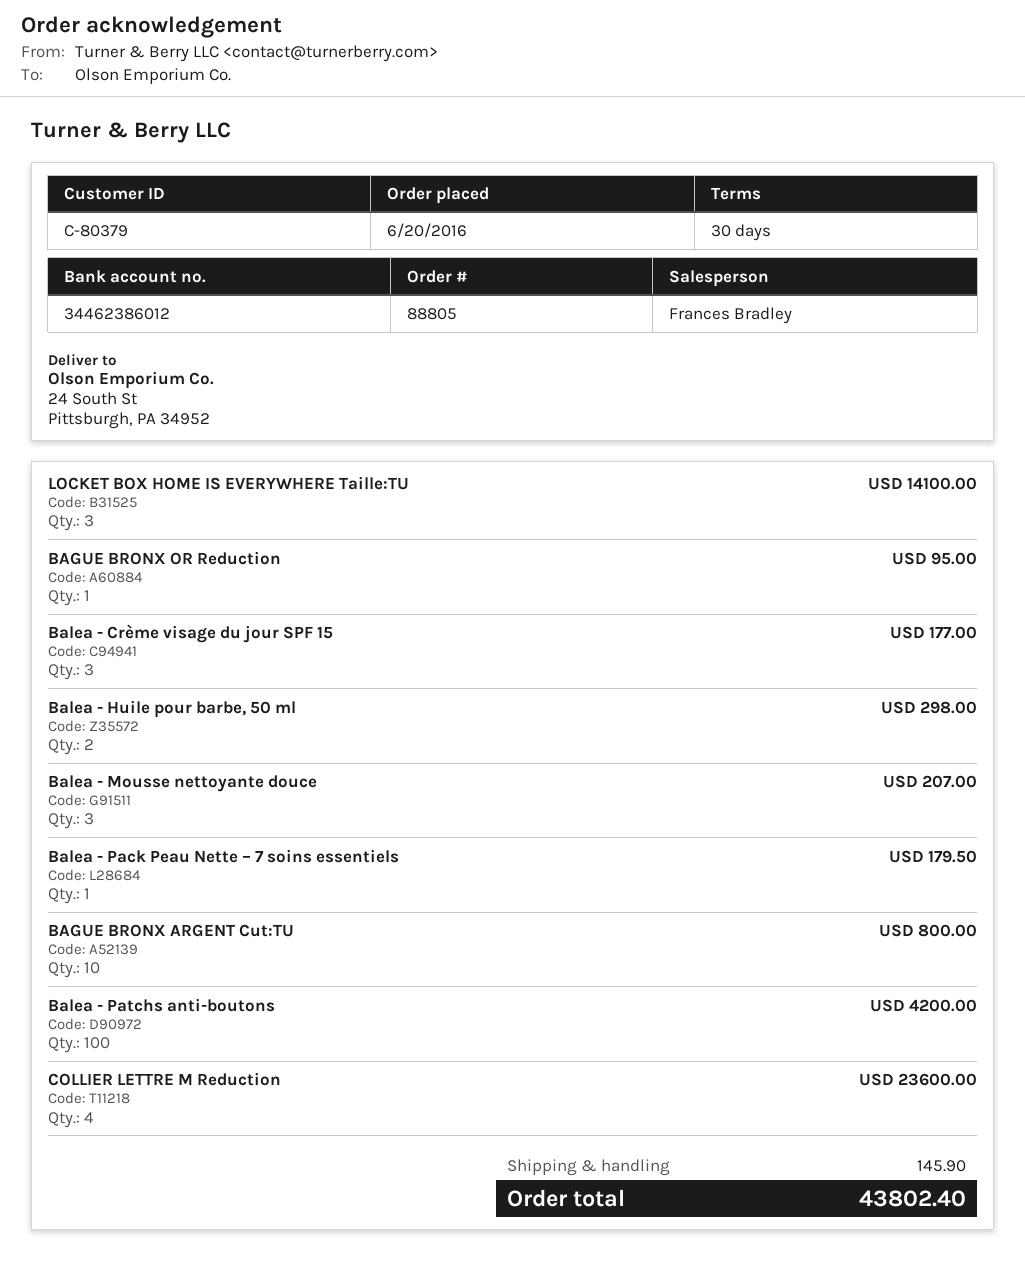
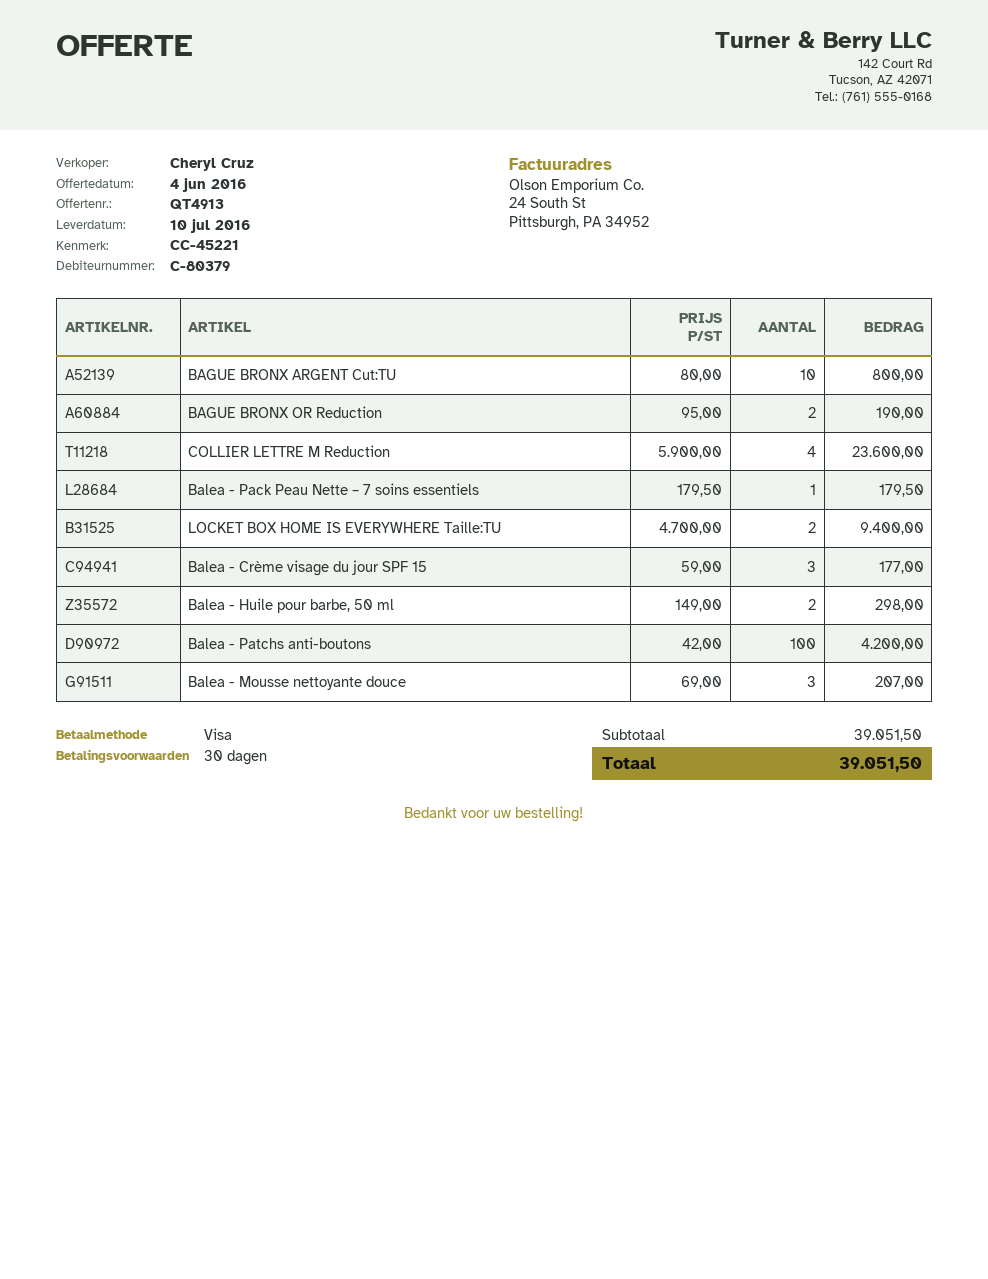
sales rep: Frances Bradley -> Cheryl Cruz
LOCKET BOX HOME IS EVERYWHERE Taille:TU: 3 for 14100.00 -> 2 for 9400.00
BAGUE BRONX OR Reduction: 1 for 95.00 -> 2 for 190.00
shipping: 145.90 -> none
total: 43802.40 -> 39051.50

